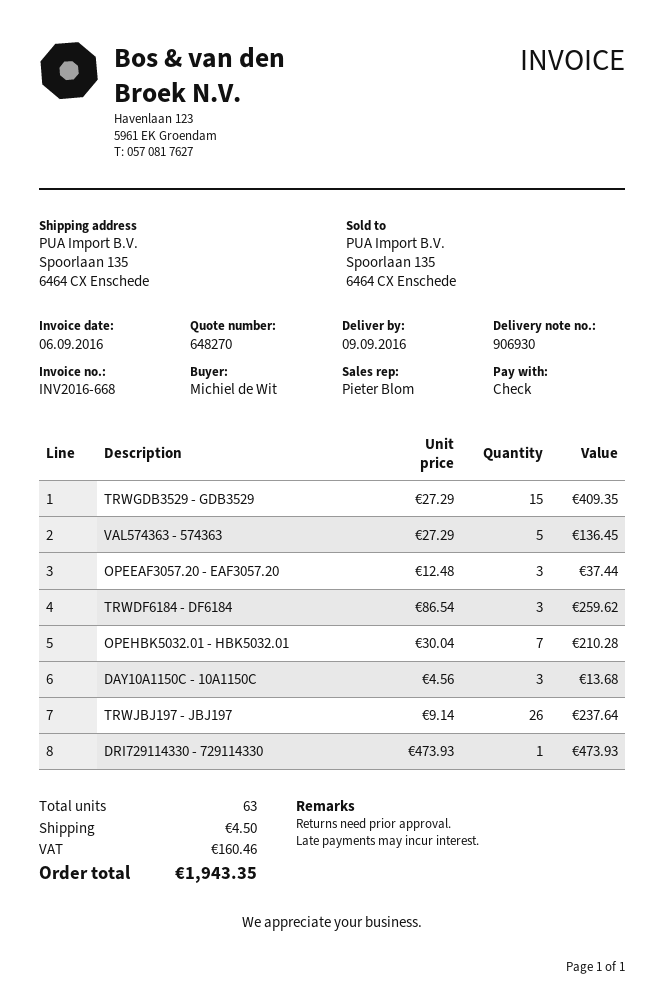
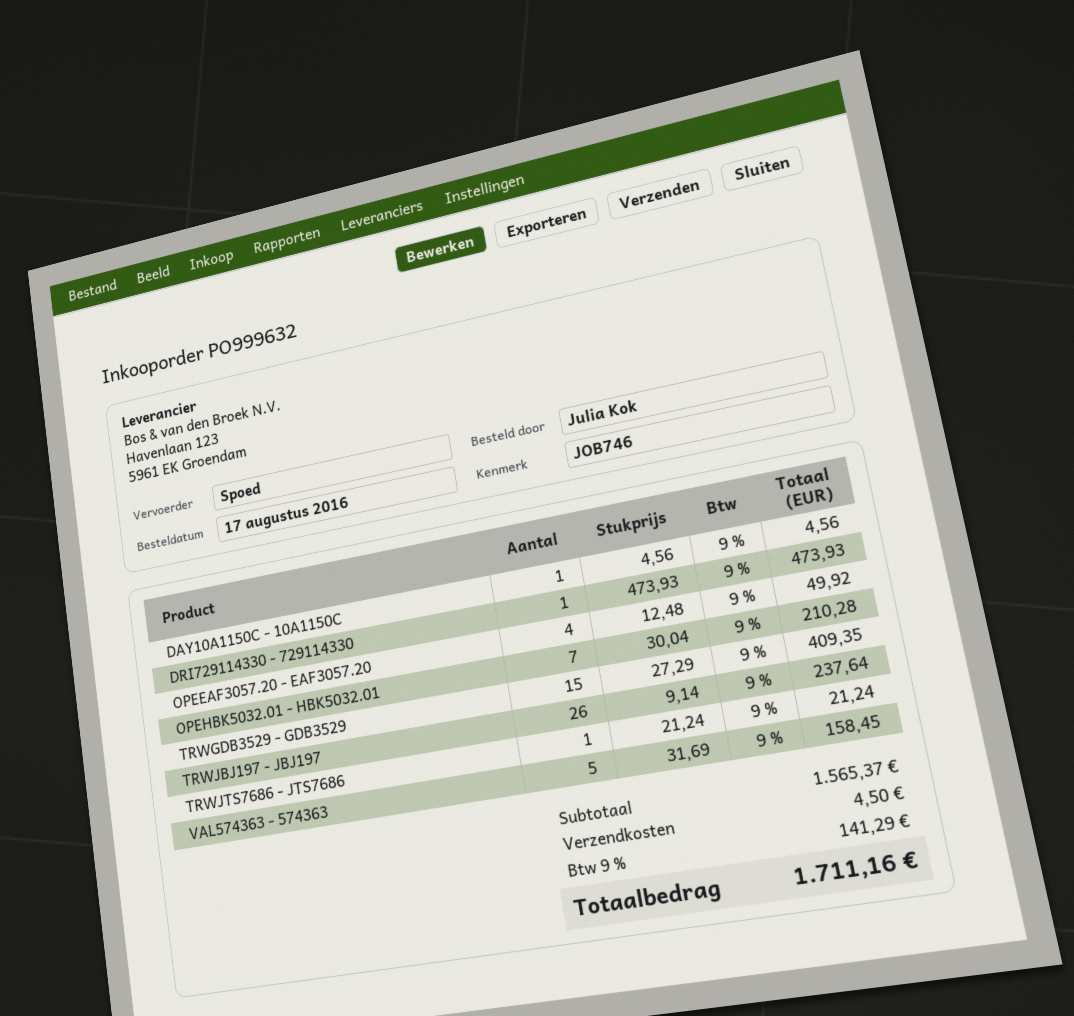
ordered by: Michiel de Wit -> Julia Kok
VAL574363 - 574363: 5 x 27.29 = 136.45 -> 5 x 31.69 = 158.45
OPEEAF3057.20 - EAF3057.20: 3 x 12.48 = 37.44 -> 4 x 12.48 = 49.92
TRWDF6184 - DF6184: 3 x 86.54 = 259.62 -> none
DAY10A1150C - 10A1150C: 3 x 4.56 = 13.68 -> 1 x 4.56 = 4.56
TRWJTS7686 - JTS7686: none -> 1 x 21.24 = 21.24
tax: 160.46 -> 141.29
total: 1943.35 -> 1711.16

